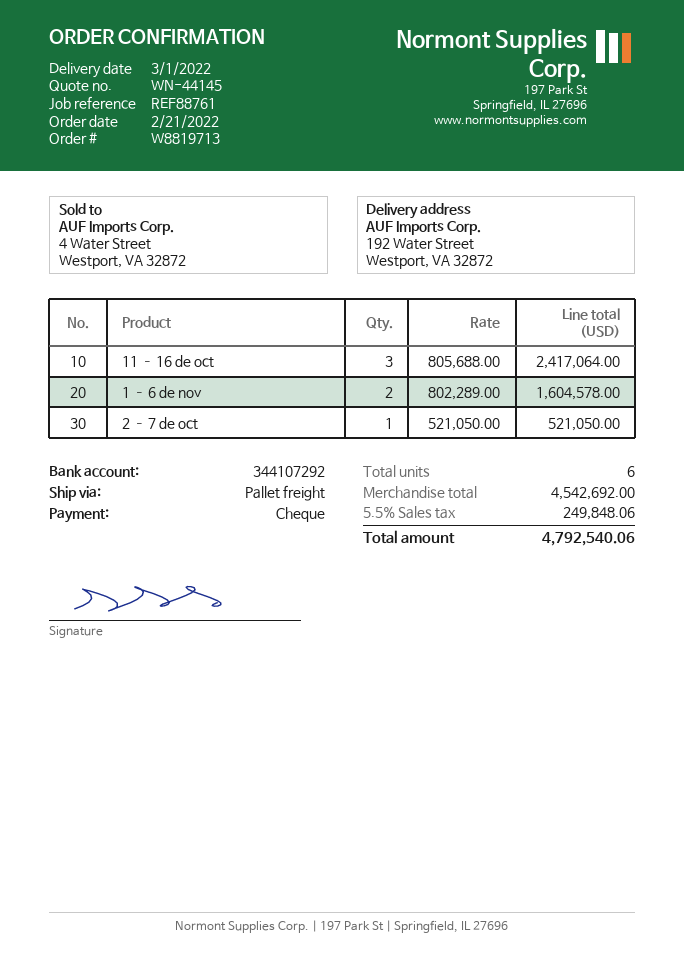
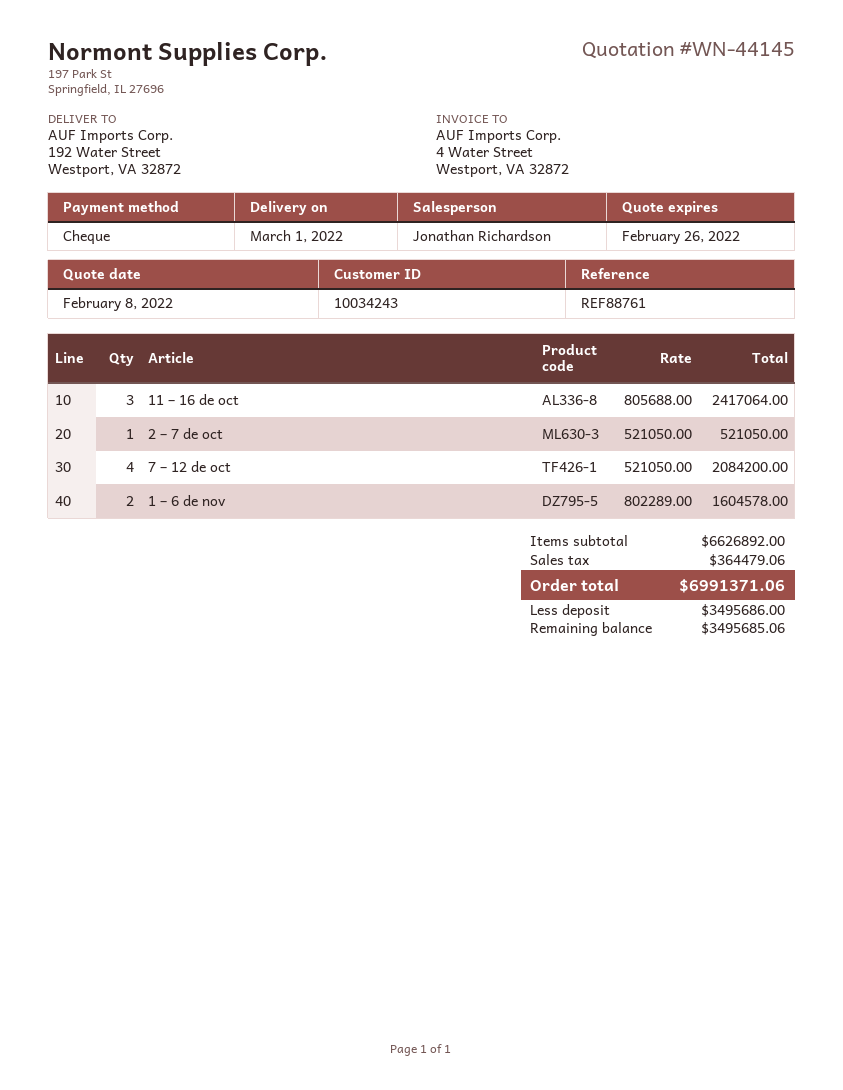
7 – 12 de oct: none -> 4 x 521050.00 = 2084200.00
subtotal: 4542692.00 -> 6626892.00
tax: 249848.06 -> 364479.06
total: 4792540.06 -> 6991371.06

